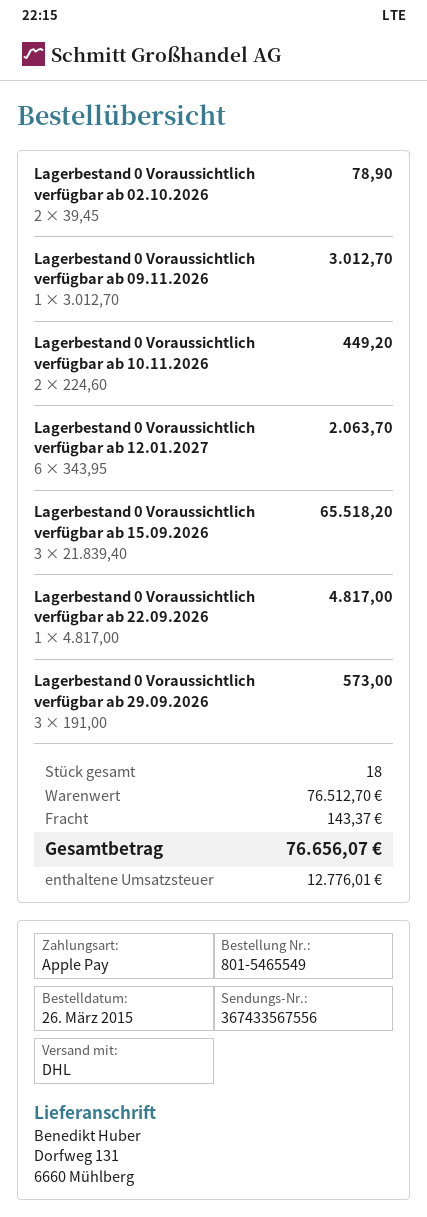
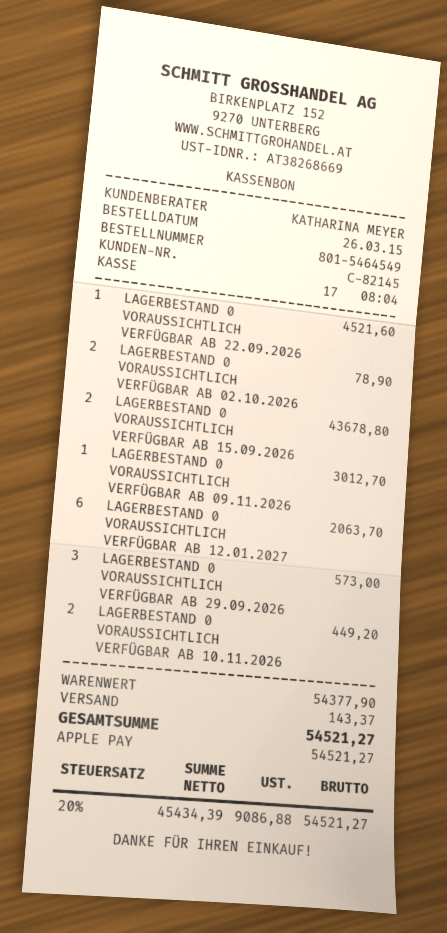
order number: 801-5465549 -> 801-5464549
Lagerbestand 0 Voraussichtlich verfügbar ab 15.09.2026: 3 for 65518.20 -> 2 for 43678.80
Lagerbestand 0 Voraussichtlich verfügbar ab 22.09.2026: 1 for 4817.00 -> 1 for 4521.60
subtotal: 76512.70 -> 54377.90
tax: 12776.01 -> 9086.88
total: 76656.07 -> 54521.27

